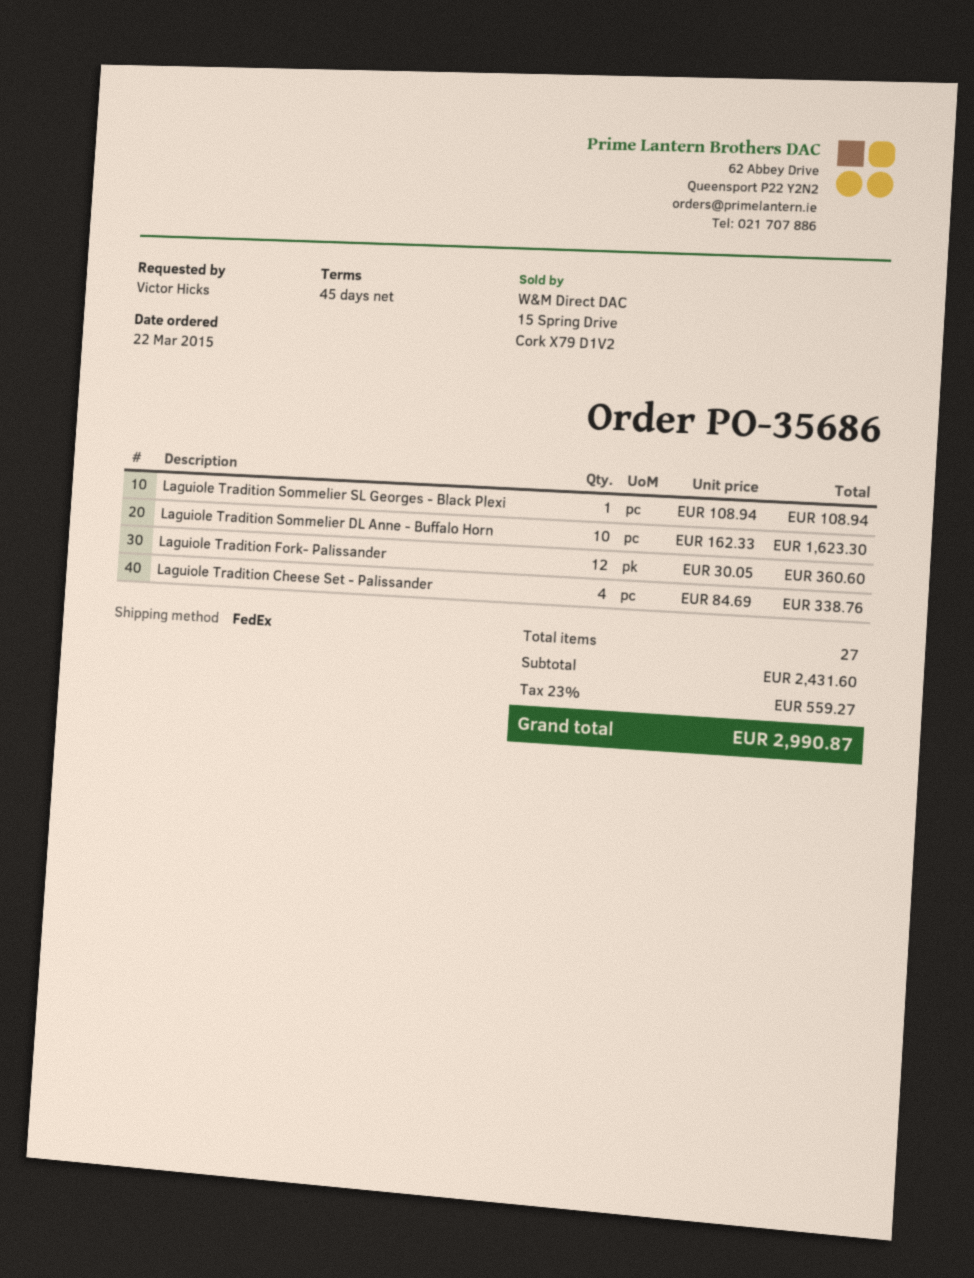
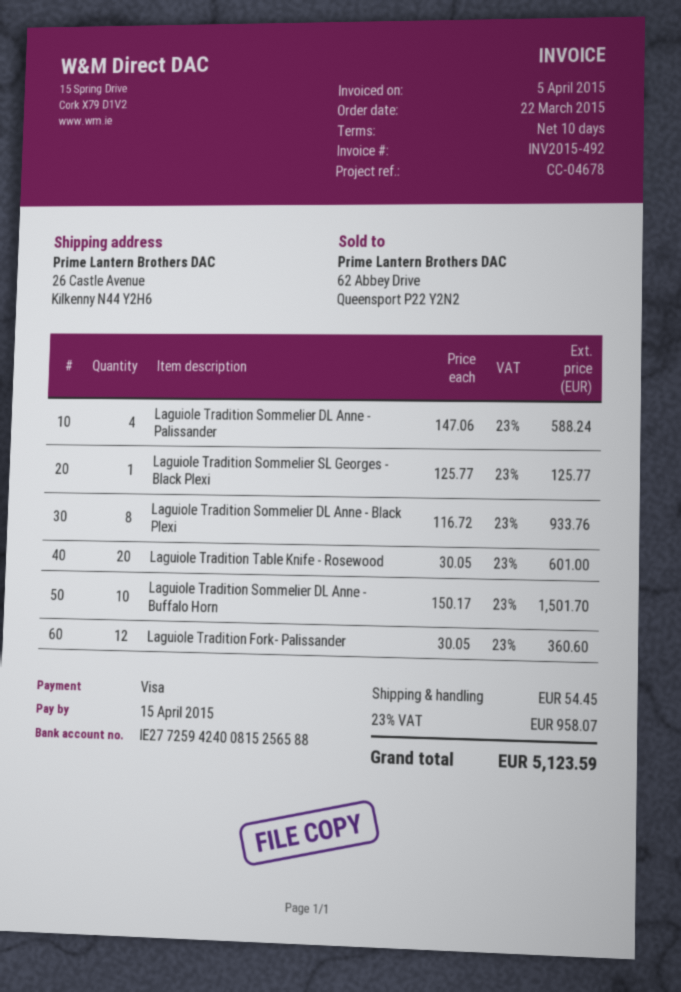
payment terms: 45 days -> 10 days
Laguiole Tradition Sommelier SL Georges - Black Plexi: 1 x 108.94 = 108.94 -> 1 x 125.77 = 125.77
Laguiole Tradition Sommelier DL Anne - Buffalo Horn: 10 x 162.33 = 1623.30 -> 10 x 150.17 = 1501.70
Laguiole Tradition Cheese Set - Palissander: 4 x 84.69 = 338.76 -> none
Laguiole Tradition Sommelier DL Anne - Palissander: none -> 4 x 147.06 = 588.24
Laguiole Tradition Sommelier DL Anne - Black Plexi: none -> 8 x 116.72 = 933.76
Laguiole Tradition Table Knife - Rosewood: none -> 20 x 30.05 = 601.00
shipping: none -> 54.45
tax: 23% = 559.27 -> 23% = 958.07
total: 2990.87 -> 5123.59

